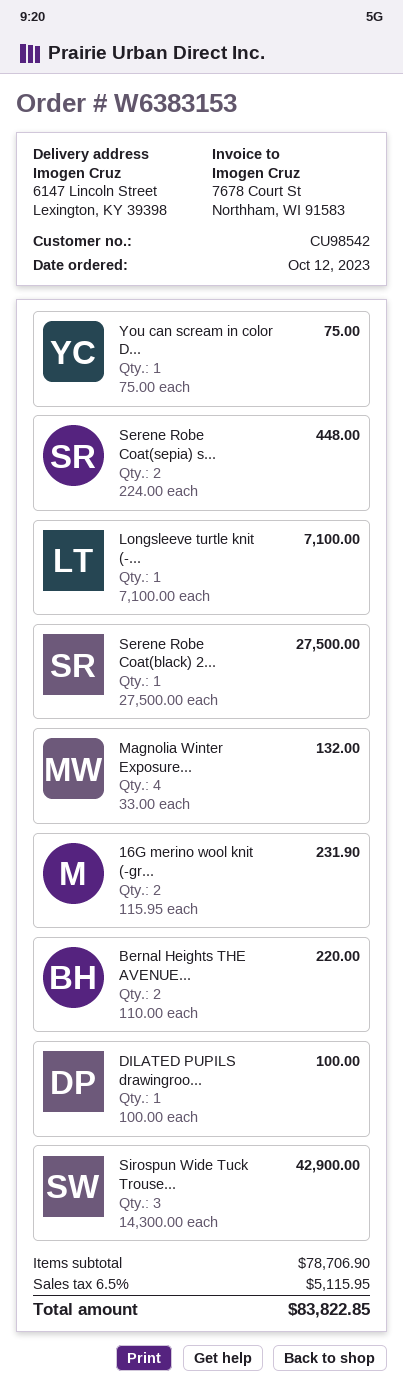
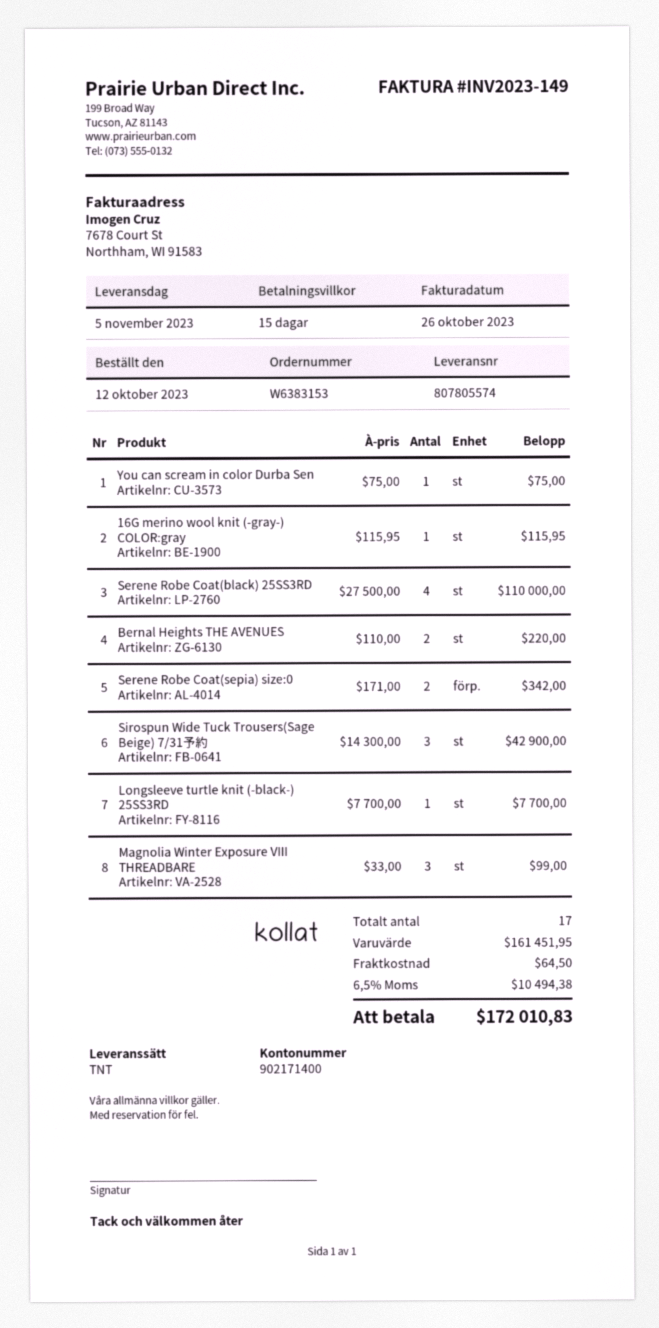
Serene Robe Coat(sepia) s...: 2 x 224.00 = 448.00 -> 2 x 171.00 = 342.00
Longsleeve turtle knit (-...: 1 x 7100.00 = 7100.00 -> 1 x 7700.00 = 7700.00
Serene Robe Coat(black) 2...: 1 x 27500.00 = 27500.00 -> 4 x 27500.00 = 110000.00
Magnolia Winter Exposure...: 4 x 33.00 = 132.00 -> 3 x 33.00 = 99.00
16G merino wool knit (-gr...: 2 x 115.95 = 231.90 -> 1 x 115.95 = 115.95
DILATED PUPILS drawingroo...: 1 x 100.00 = 100.00 -> none
subtotal: 78706.90 -> 161451.95
shipping: none -> 64.50
tax: 6.5% = 5115.95 -> 6.5% = 10494.38
total: 83822.85 -> 172010.83

